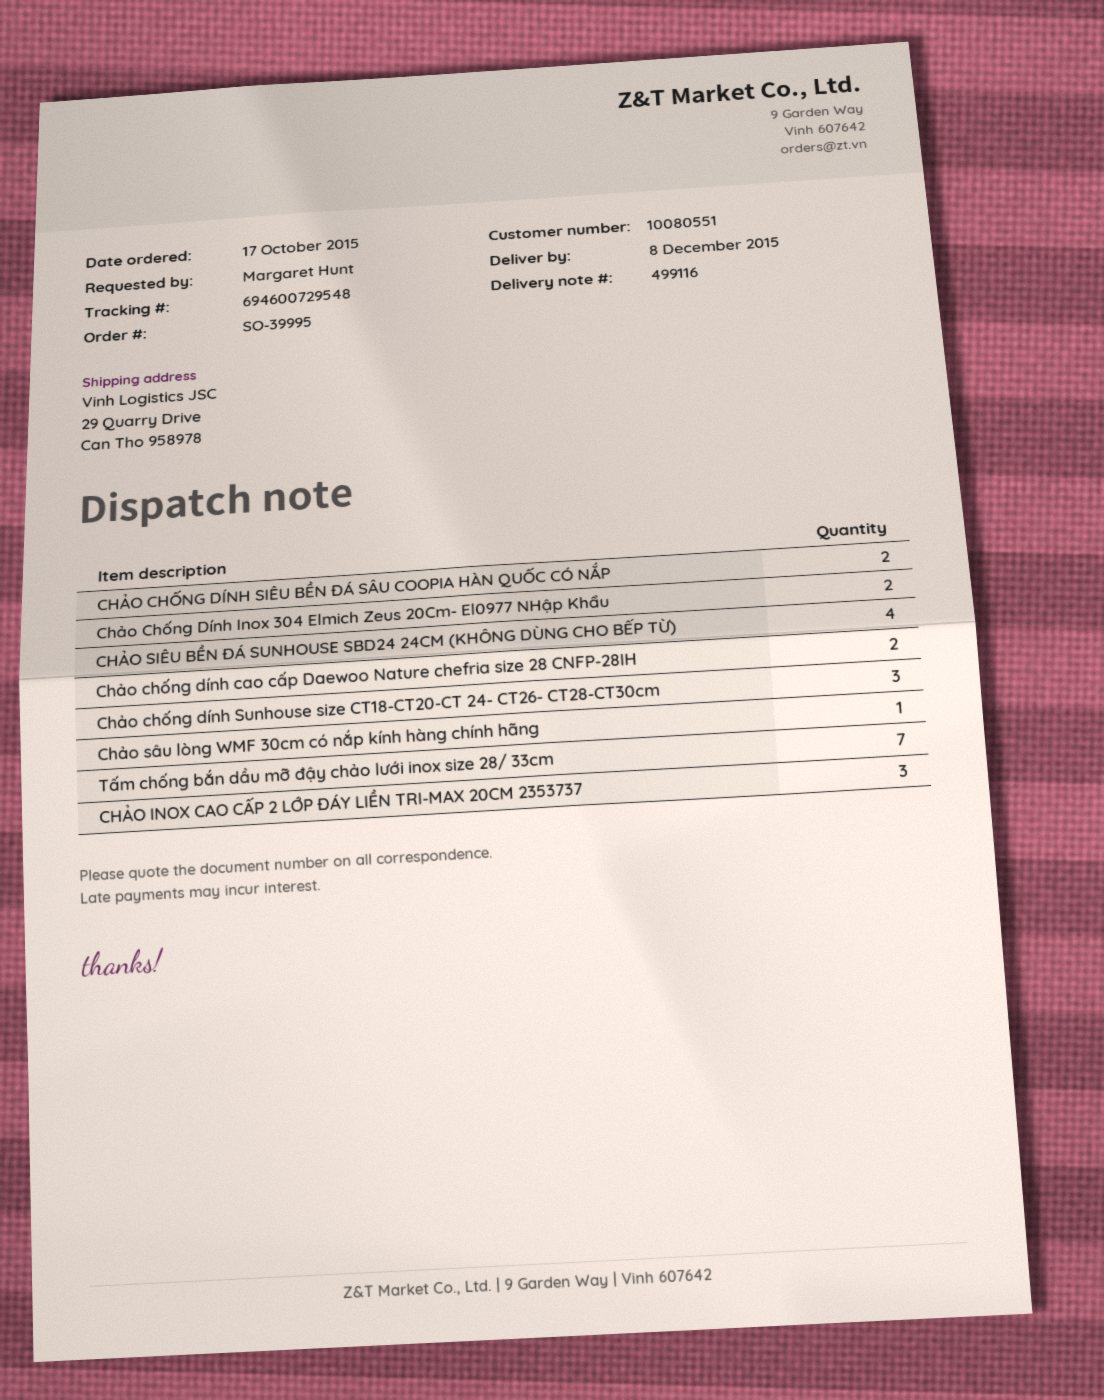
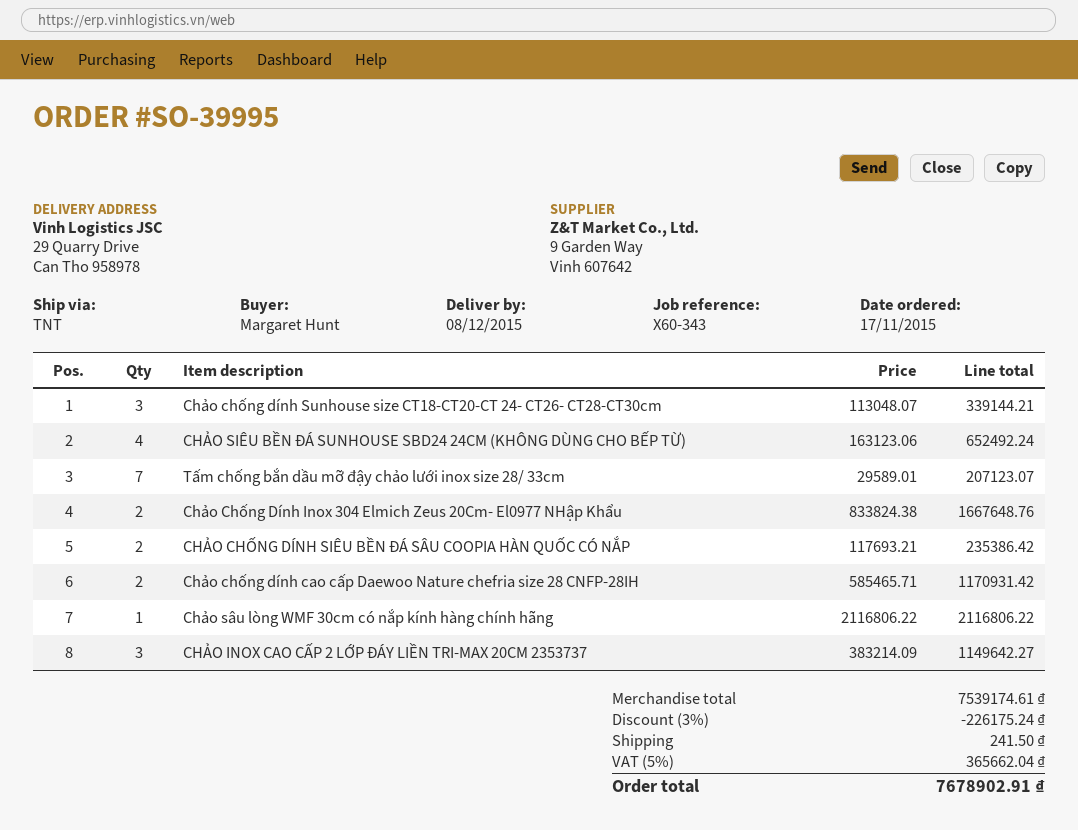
order date: 2015-10-17 -> 2015-11-17

